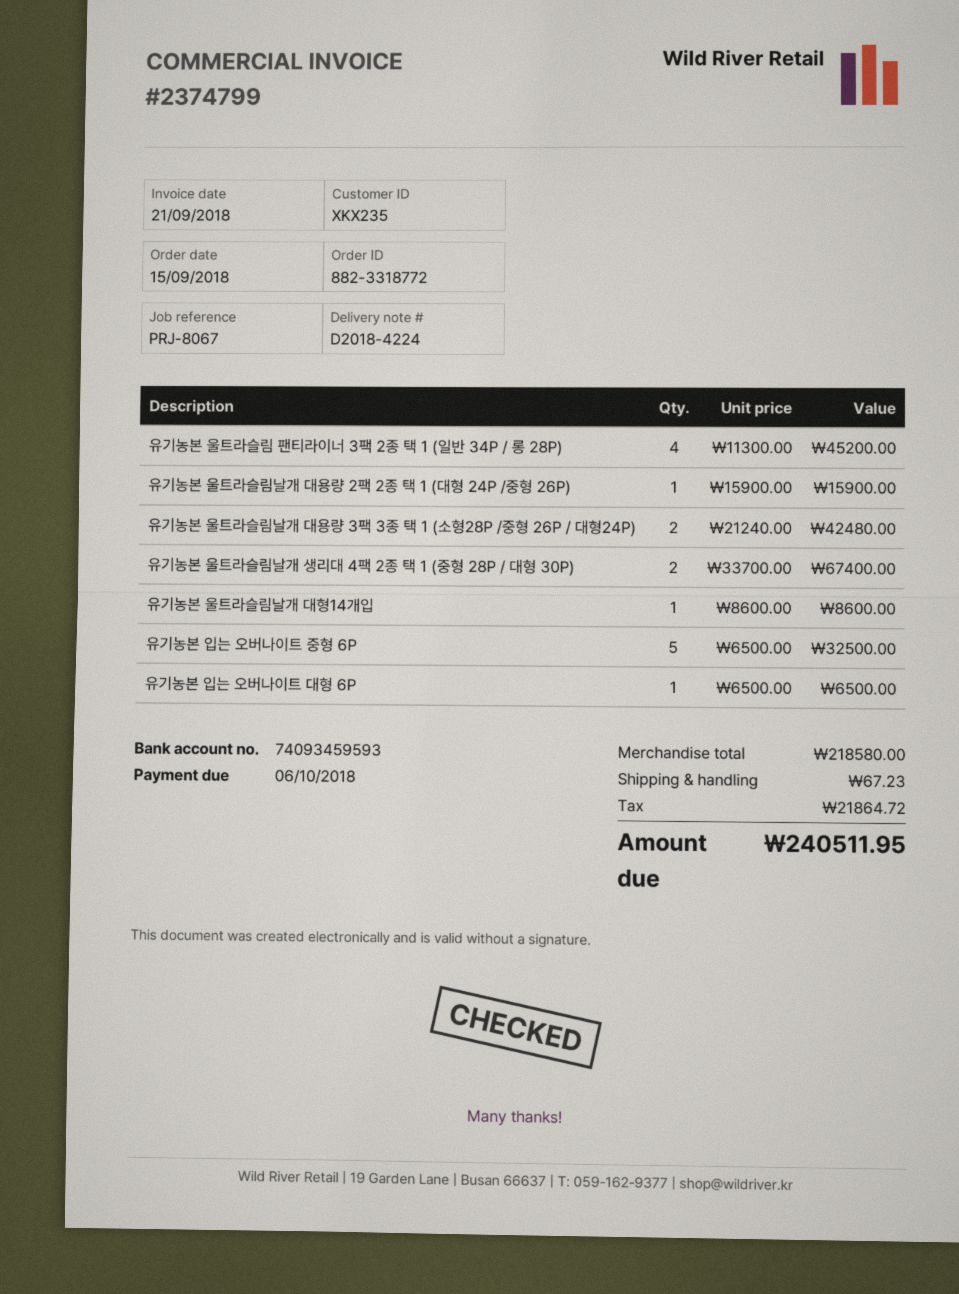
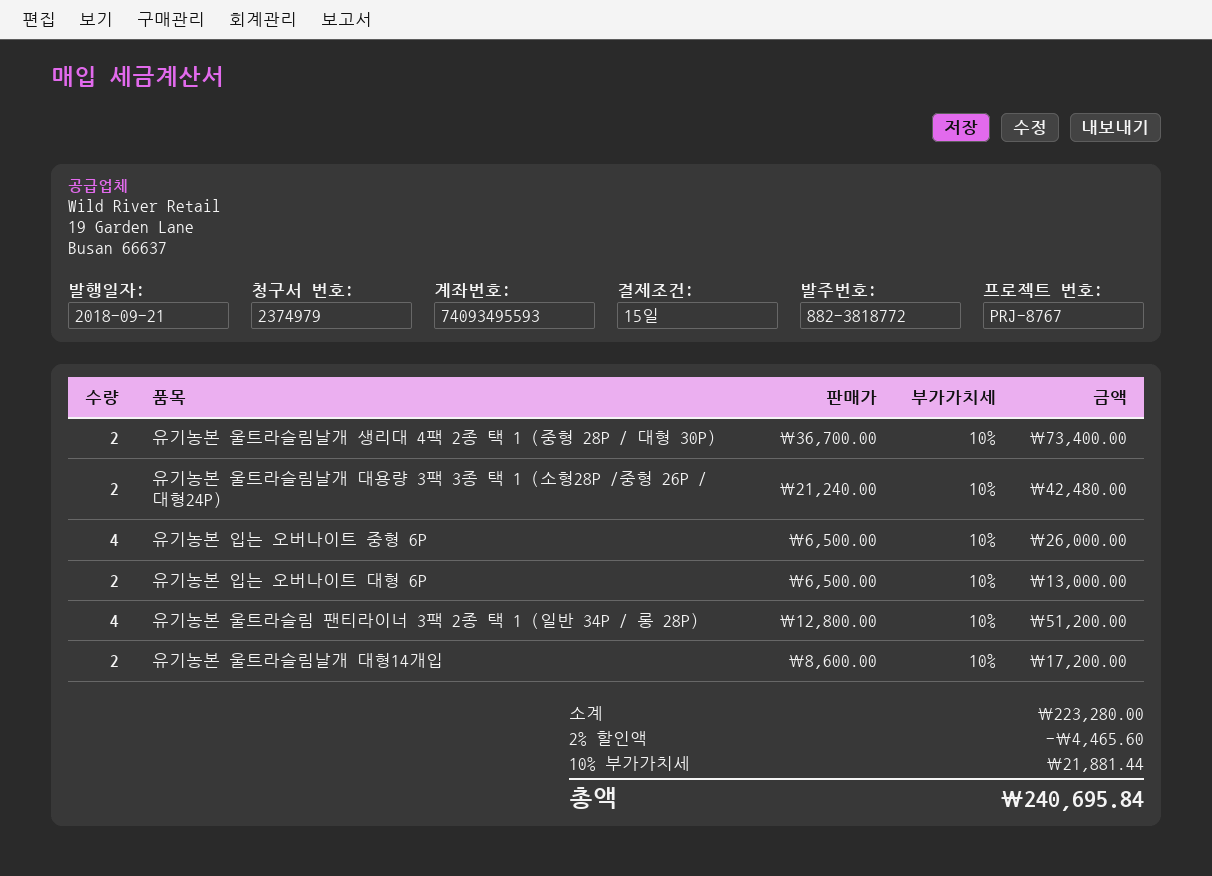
order number: 882-3318772 -> 882-3818772
invoice number: 2374799 -> 2374979
reference: PRJ-8067 -> PRJ-8767
bank account: 74093459593 -> 74093495593
유기농본 울트라슬림 팬티라이너 3팩 2종 택 1 (일반 34P / 롱 28P): 4 x 11300.00 = 45200.00 -> 4 x 12800.00 = 51200.00
유기농본 울트라슬림날개 대용량 2팩 2종 택 1 (대형 24P /중형 26P): 1 x 15900.00 = 15900.00 -> none
유기농본 울트라슬림날개 생리대 4팩 2종 택 1 (중형 28P / 대형 30P): 2 x 33700.00 = 67400.00 -> 2 x 36700.00 = 73400.00
유기농본 울트라슬림날개 대형14개입: 1 x 8600.00 = 8600.00 -> 2 x 8600.00 = 17200.00
유기농본 입는 오버나이트 중형 6P: 5 x 6500.00 = 32500.00 -> 4 x 6500.00 = 26000.00
유기농본 입는 오버나이트 대형 6P: 1 x 6500.00 = 6500.00 -> 2 x 6500.00 = 13000.00
subtotal: 218580.00 -> 223280.00
discount: none -> 2% = 4465.60
shipping: 67.23 -> none
tax: 21864.72 -> 21881.44
total: 240511.95 -> 240695.84

